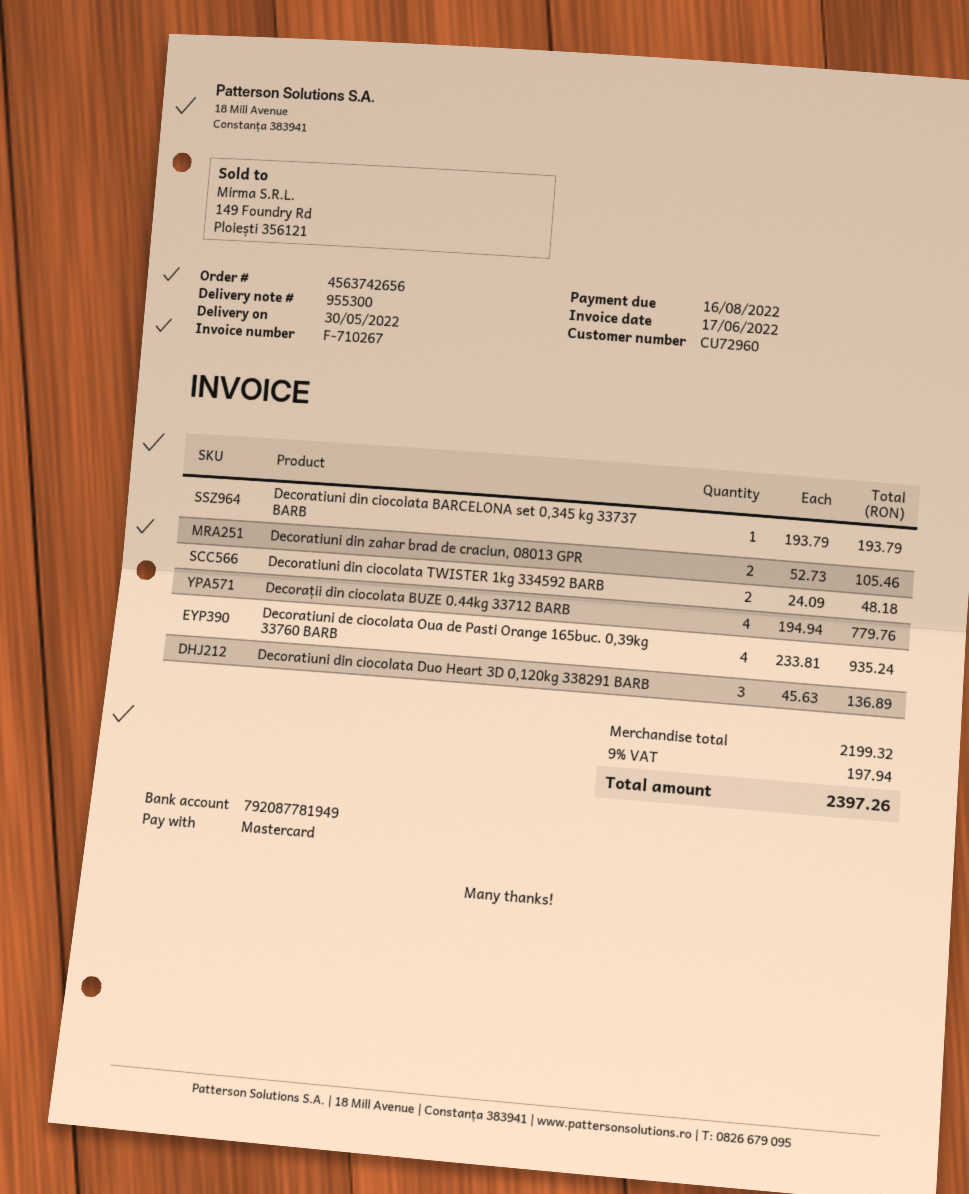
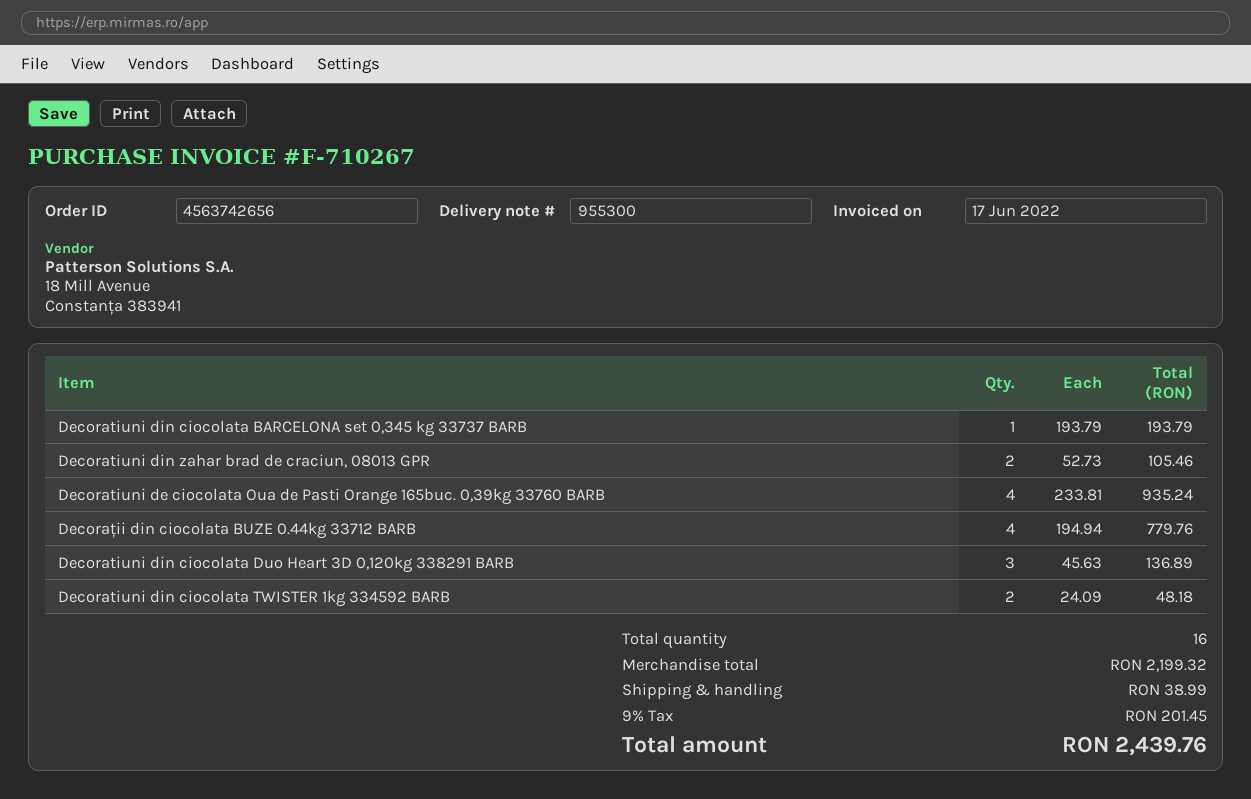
shipping: none -> 38.99
tax: 9% = 197.94 -> 9% = 201.45
total: 2397.26 -> 2439.76

